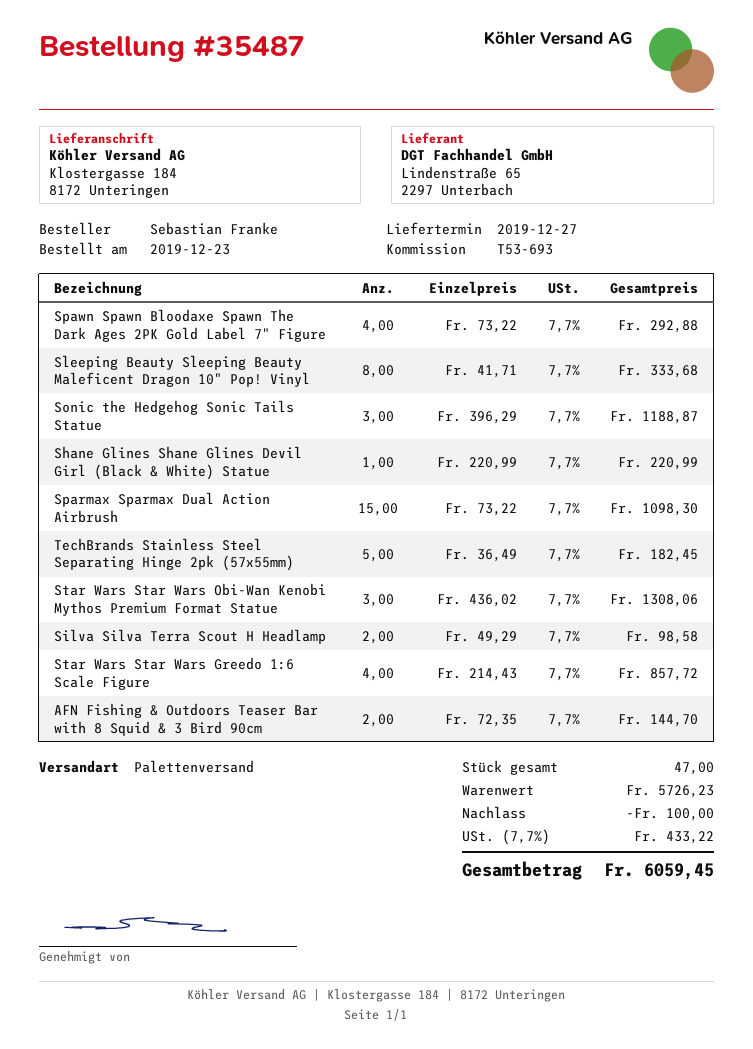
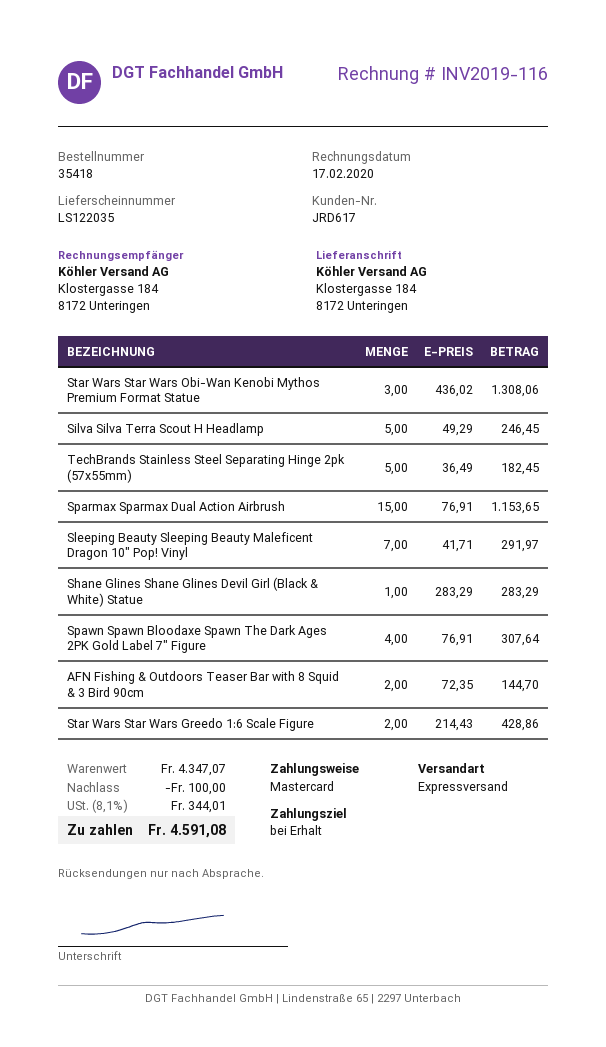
order number: 35487 -> 35418
shipping method: pallet freight -> express
Spawn Spawn Bloodaxe Spawn The Dark Ages 2PK Gold Label 7" Figure: 4 x 73.22 = 292.88 -> 4 x 76.91 = 307.64
Sleeping Beauty Sleeping Beauty Maleficent Dragon 10" Pop! Vinyl: 8 x 41.71 = 333.68 -> 7 x 41.71 = 291.97
Sonic the Hedgehog Sonic Tails Statue: 3 x 396.29 = 1188.87 -> none
Shane Glines Shane Glines Devil Girl (Black & White) Statue: 1 x 220.99 = 220.99 -> 1 x 283.29 = 283.29
Sparmax Sparmax Dual Action Airbrush: 15 x 73.22 = 1098.30 -> 15 x 76.91 = 1153.65
Silva Silva Terra Scout H Headlamp: 2 x 49.29 = 98.58 -> 5 x 49.29 = 246.45
Star Wars Star Wars Greedo 1:6 Scale Figure: 4 x 214.43 = 857.72 -> 2 x 214.43 = 428.86
subtotal: 5726.23 -> 4347.07
tax: 7.7% = 433.22 -> 8.1% = 344.01
total: 6059.45 -> 4591.08

